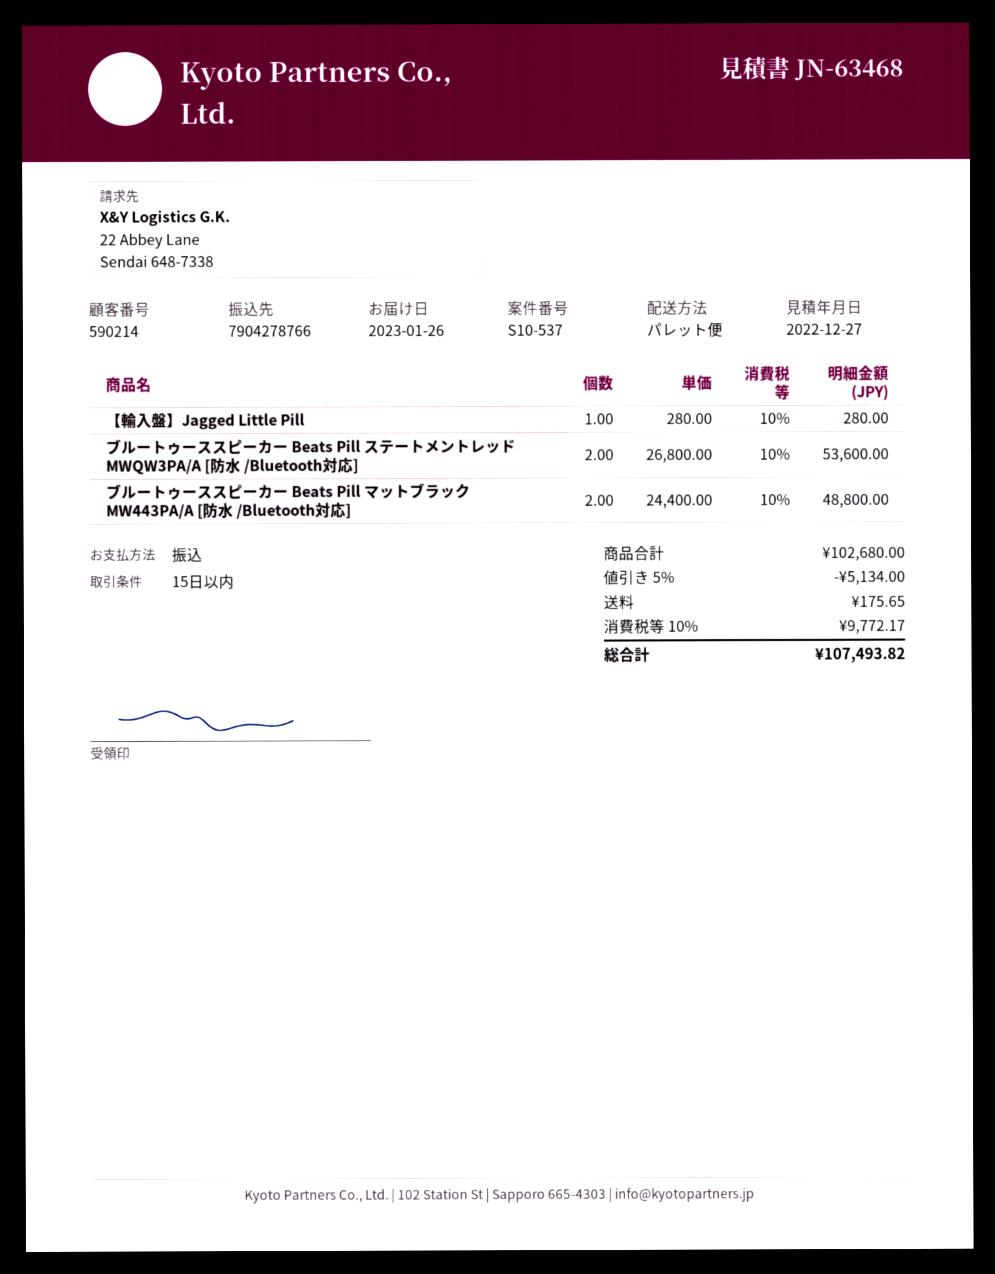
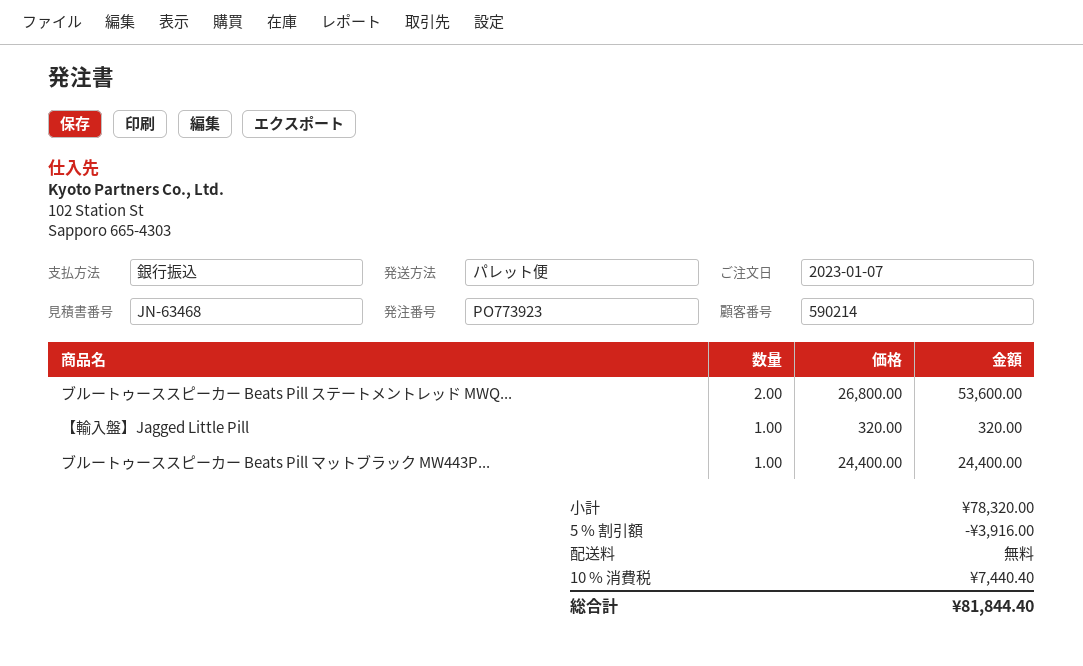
【輸入盤】Jagged Little Pill: 1 x 280.00 = 280.00 -> 1 x 320.00 = 320.00
ブルートゥーススピーカー Beats Pill マットブラック MW443PA/A [防水 /Bluetooth対応]: 2 x 24400.00 = 48800.00 -> 1 x 24400.00 = 24400.00
subtotal: 102680.00 -> 78320.00
discount: 5% = 5134.00 -> 5% = 3916.00
shipping: 175.65 -> 0.00
tax: 10% = 9772.17 -> 10% = 7440.40
total: 107493.82 -> 81844.40

